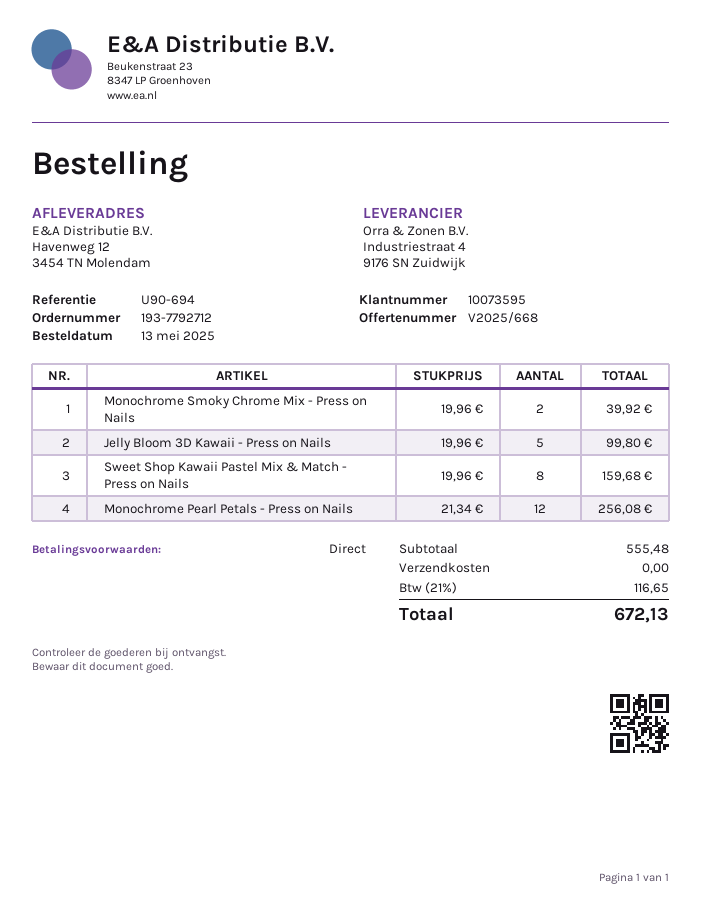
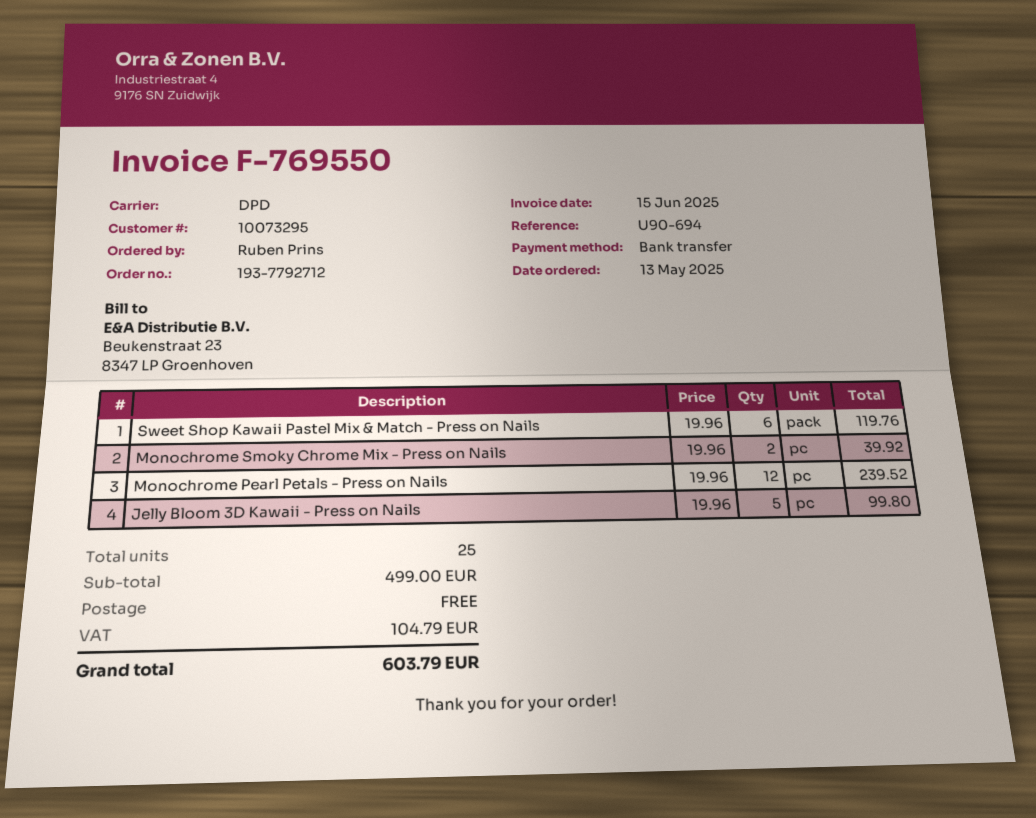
customer number: 10073595 -> 10073295
Sweet Shop Kawaii Pastel Mix & Match - Press on Nails: 8 x 19.96 = 159.68 -> 6 x 19.96 = 119.76
Monochrome Pearl Petals - Press on Nails: 12 x 21.34 = 256.08 -> 12 x 19.96 = 239.52
subtotal: 555.48 -> 499.00
tax: 116.65 -> 104.79
total: 672.13 -> 603.79

